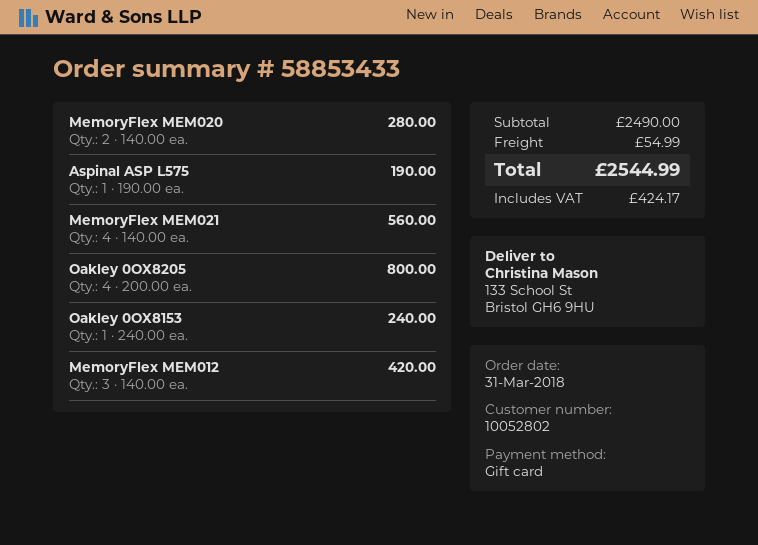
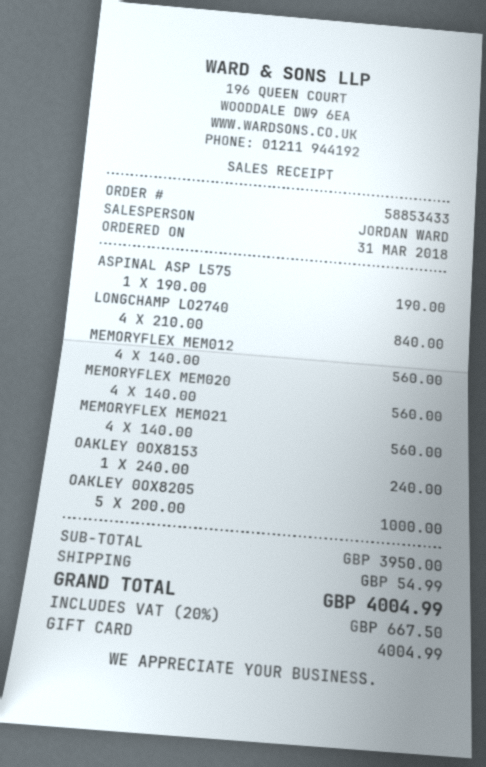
MemoryFlex MEM020: 2 x 140.00 = 280.00 -> 4 x 140.00 = 560.00
Oakley 0OX8205: 4 x 200.00 = 800.00 -> 5 x 200.00 = 1000.00
MemoryFlex MEM012: 3 x 140.00 = 420.00 -> 4 x 140.00 = 560.00
LONGCHAMP LO2740: none -> 4 x 210.00 = 840.00
subtotal: 2490.00 -> 3950.00
tax: 424.17 -> 667.50
total: 2544.99 -> 4004.99

